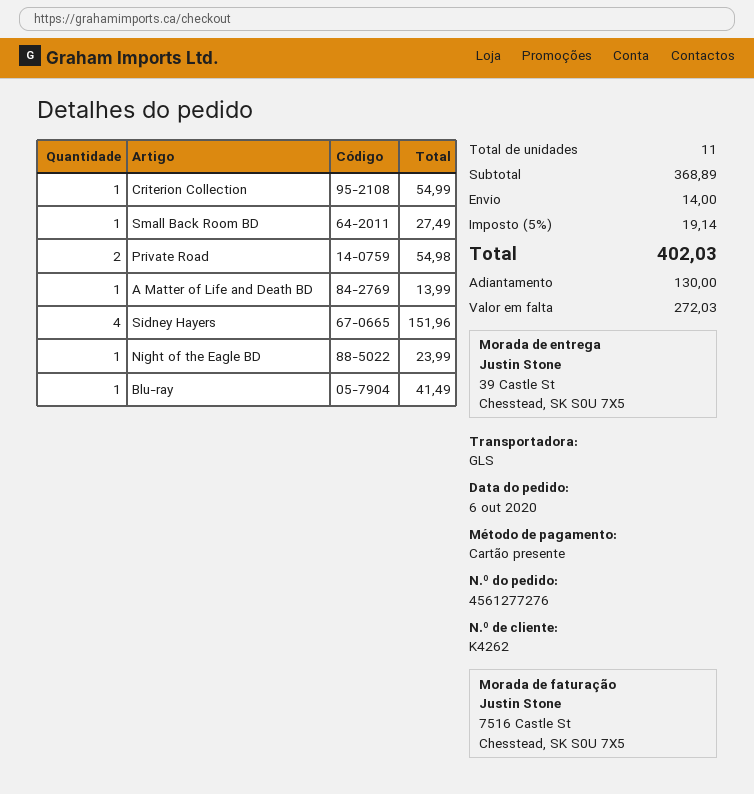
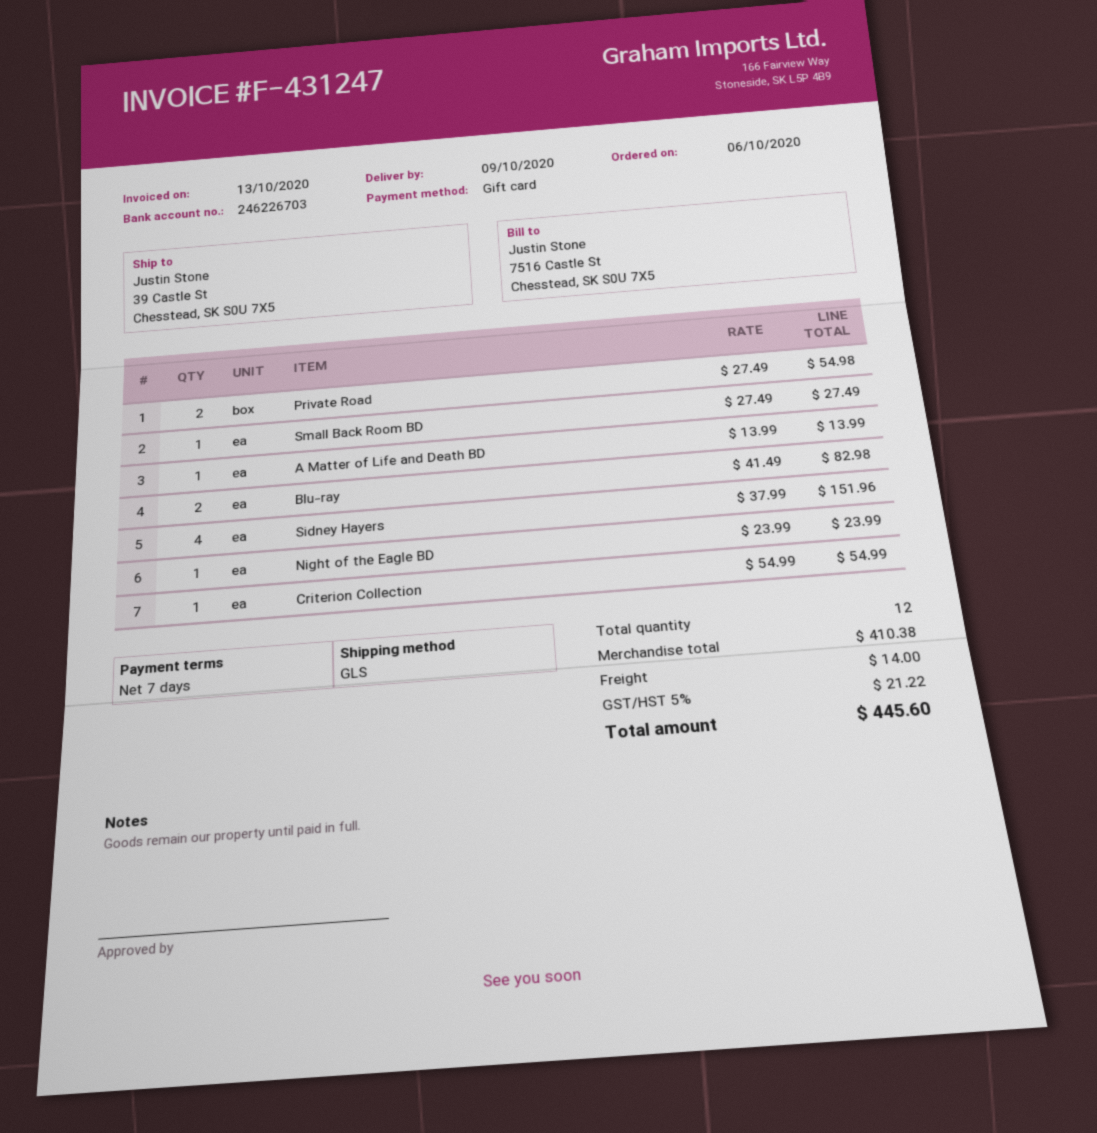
Blu-ray: 1 for 41.49 -> 2 for 82.98
total quantity: 11 -> 12
subtotal: 368.89 -> 410.38
tax: 5% = 19.14 -> 5% = 21.22
total: 402.03 -> 445.60

